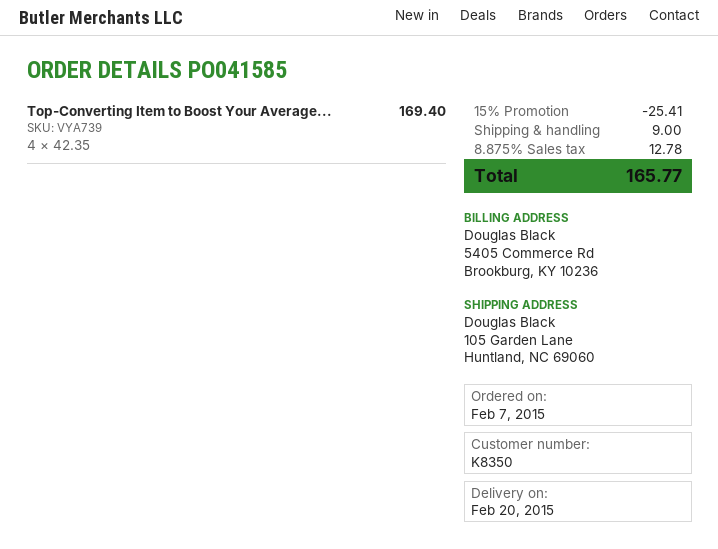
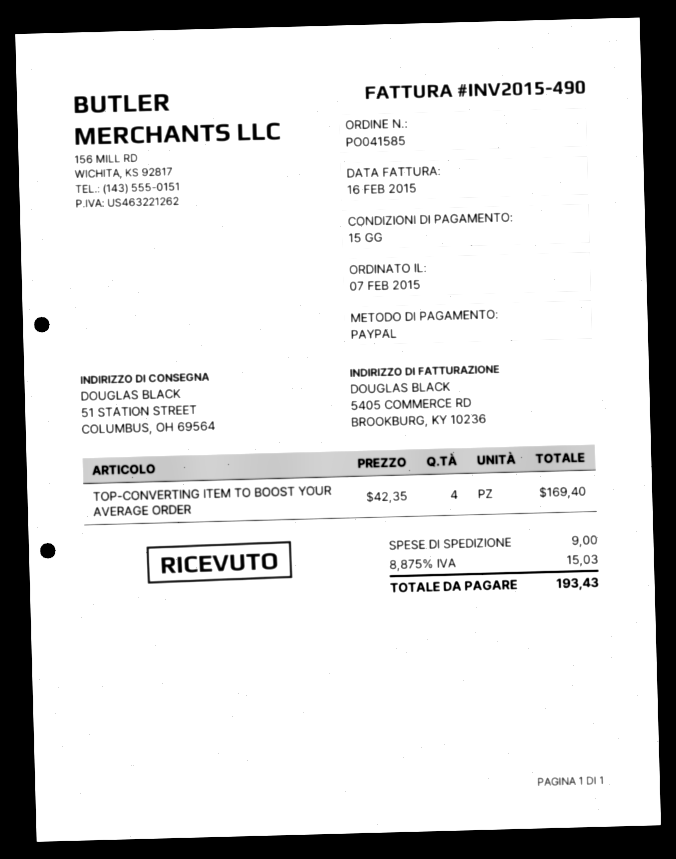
ship to: 105 Garden Lane, Huntland, NC 69060 -> 51 STATION STREET, COLUMBUS, OH 69564
discount: 15% = 25.41 -> none
tax: 8.875% = 12.78 -> 8.875% = 15.03
total: 165.77 -> 193.43

